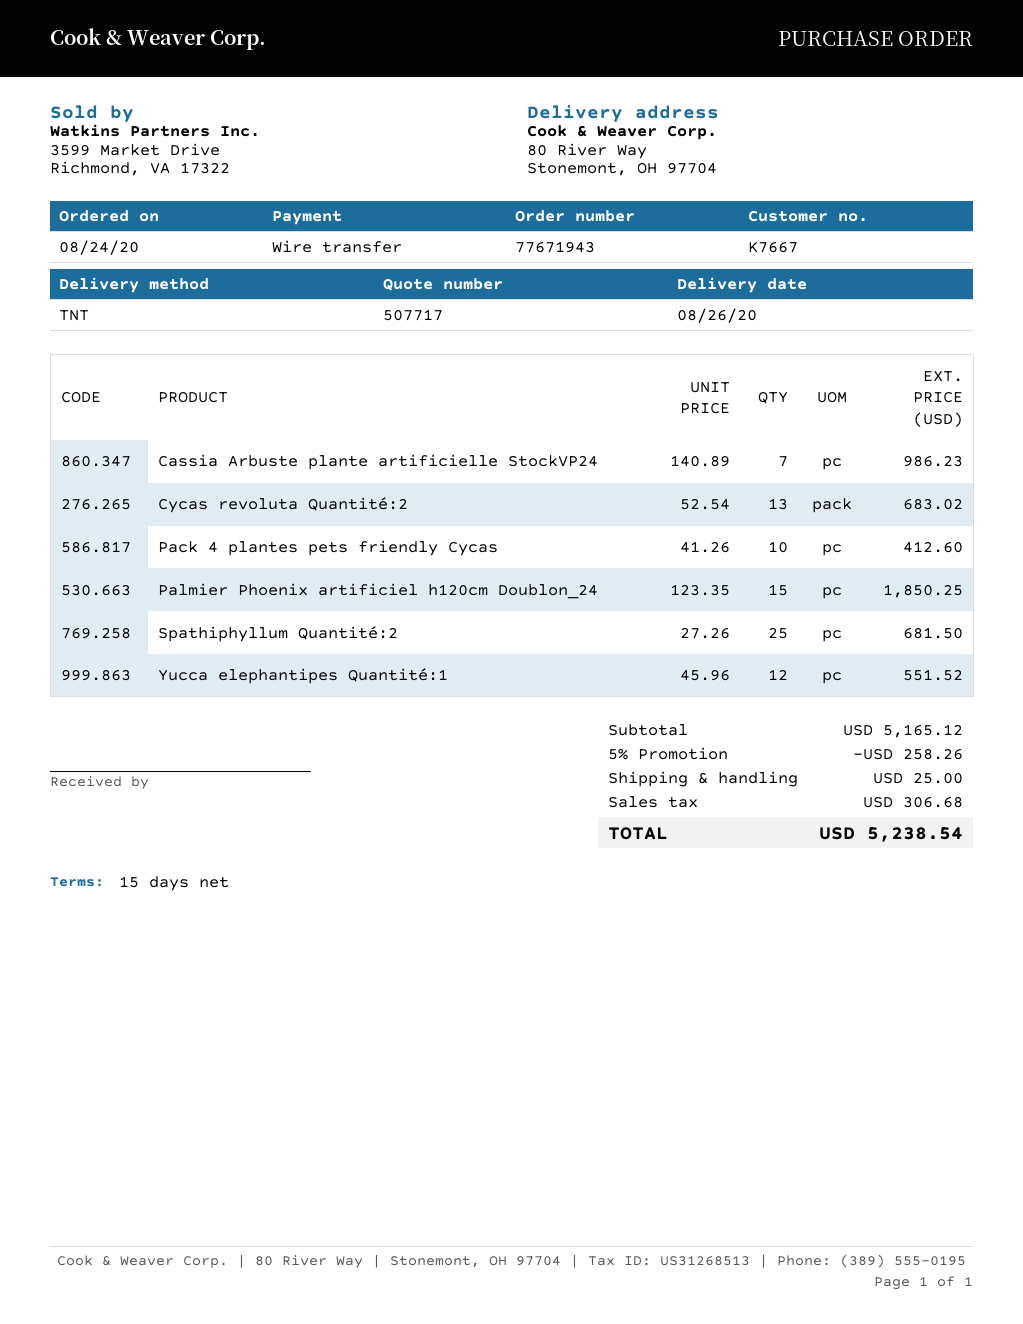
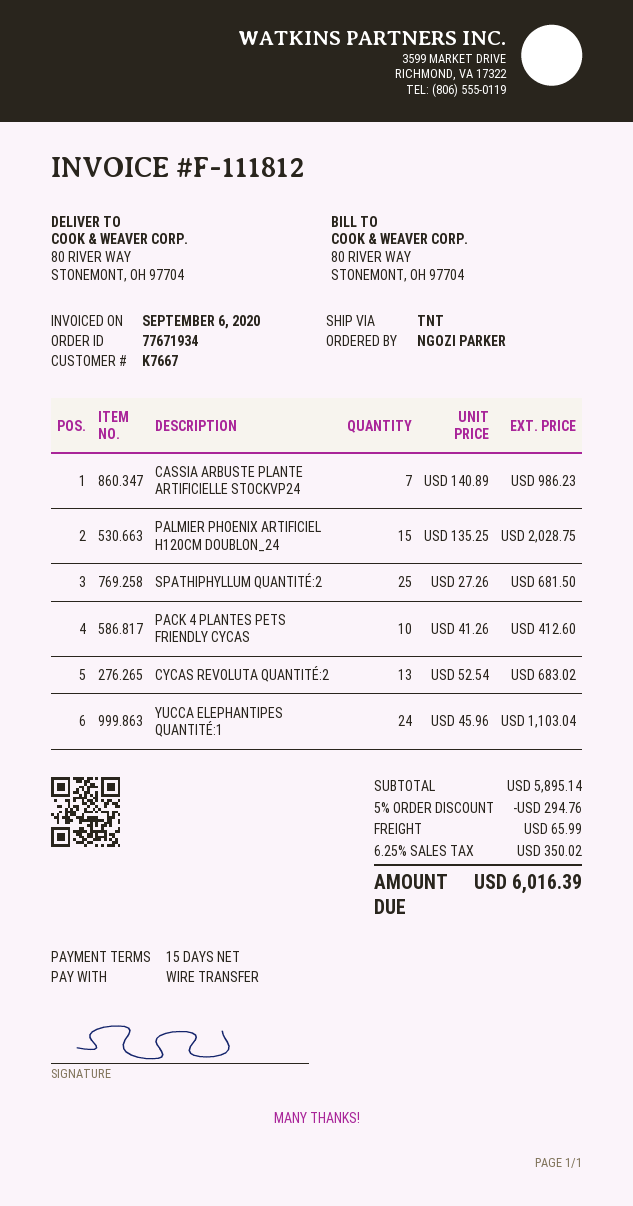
order number: 77671943 -> 77671934
Palmier Phoenix artificiel h120cm Doublon_24: 15 x 123.35 = 1850.25 -> 15 x 135.25 = 2028.75
Yucca elephantipes Quantité:1: 12 x 45.96 = 551.52 -> 24 x 45.96 = 1103.04
subtotal: 5165.12 -> 5895.14
discount: 5% = 258.26 -> 5% = 294.76
shipping: 25.00 -> 65.99
tax: 306.68 -> 350.02
total: 5238.54 -> 6016.39

